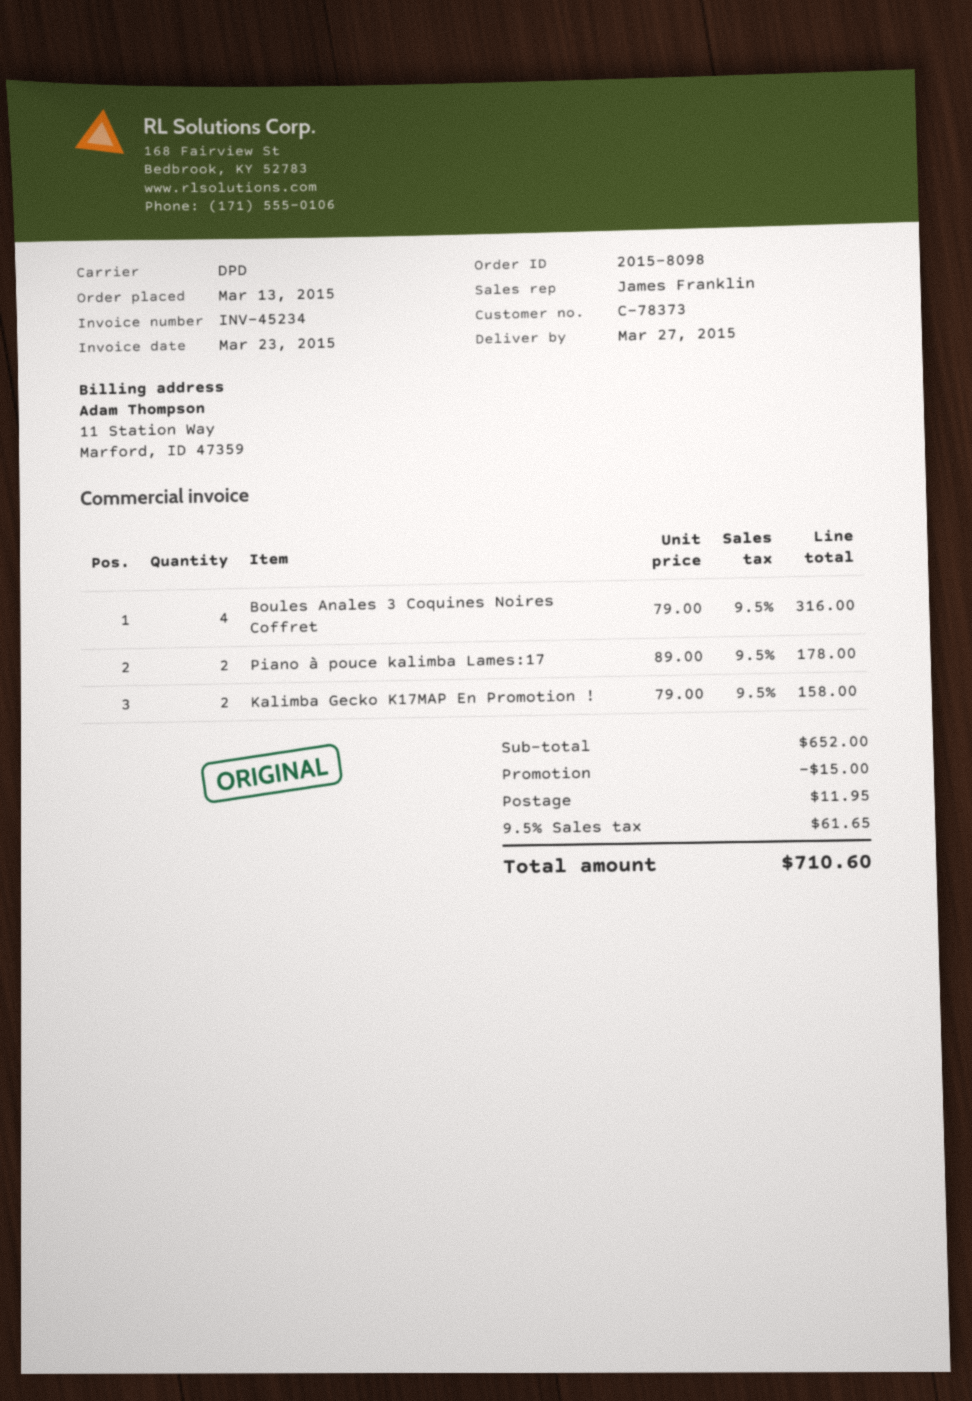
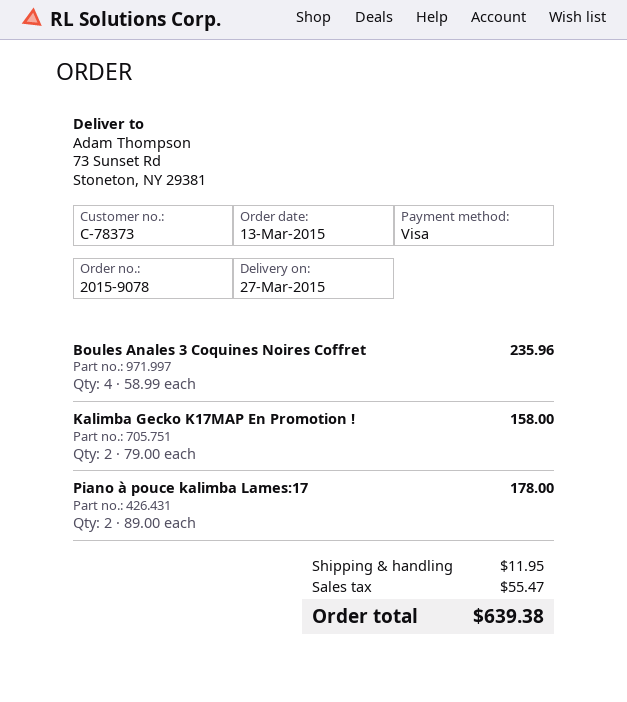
order number: 2015-8098 -> 2015-9078
Boules Anales 3 Coquines Noires Coffret: 4 x 79.00 = 316.00 -> 4 x 58.99 = 235.96
discount: 15.00 -> none
tax: 61.65 -> 55.47
total: 710.60 -> 639.38

